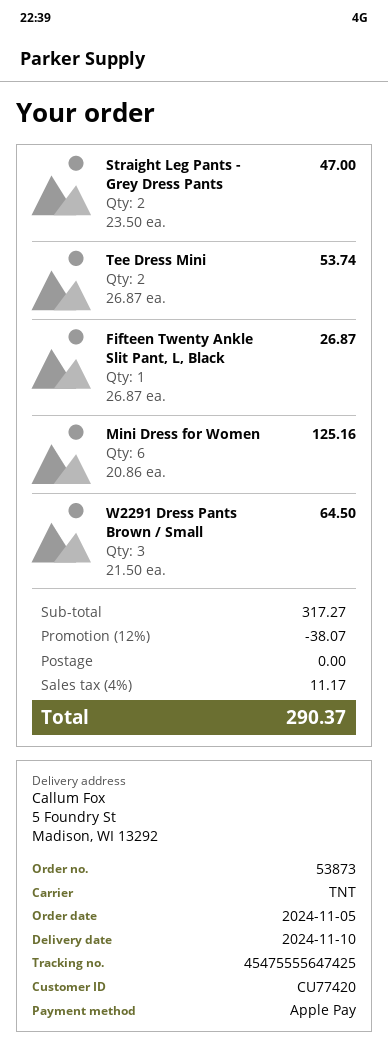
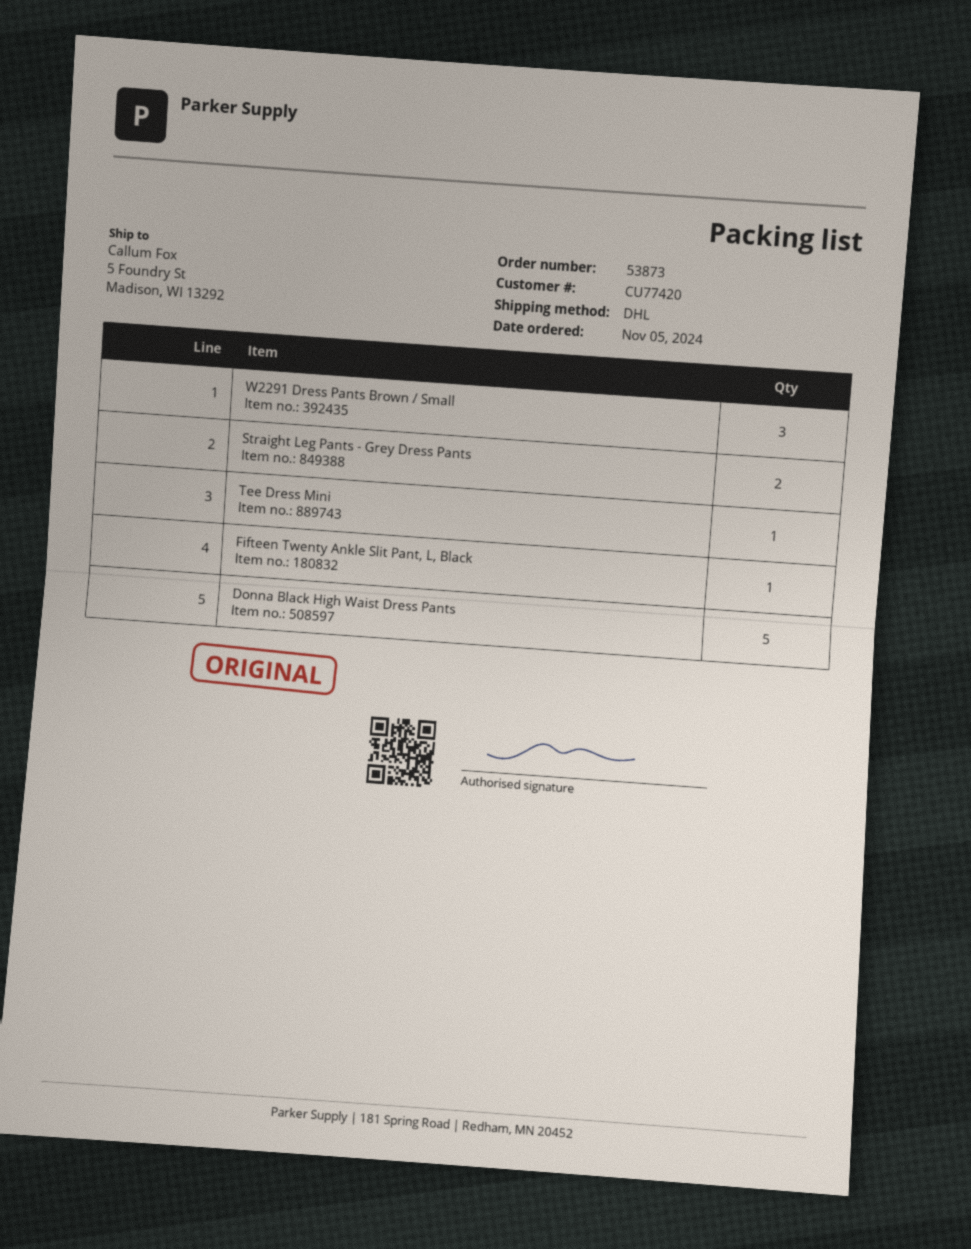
shipping method: TNT -> DHL
Tee Dress Mini: 2 -> 1
Mini Dress for Women: 6 -> none
Donna Black High Waist Dress Pants: none -> 5

